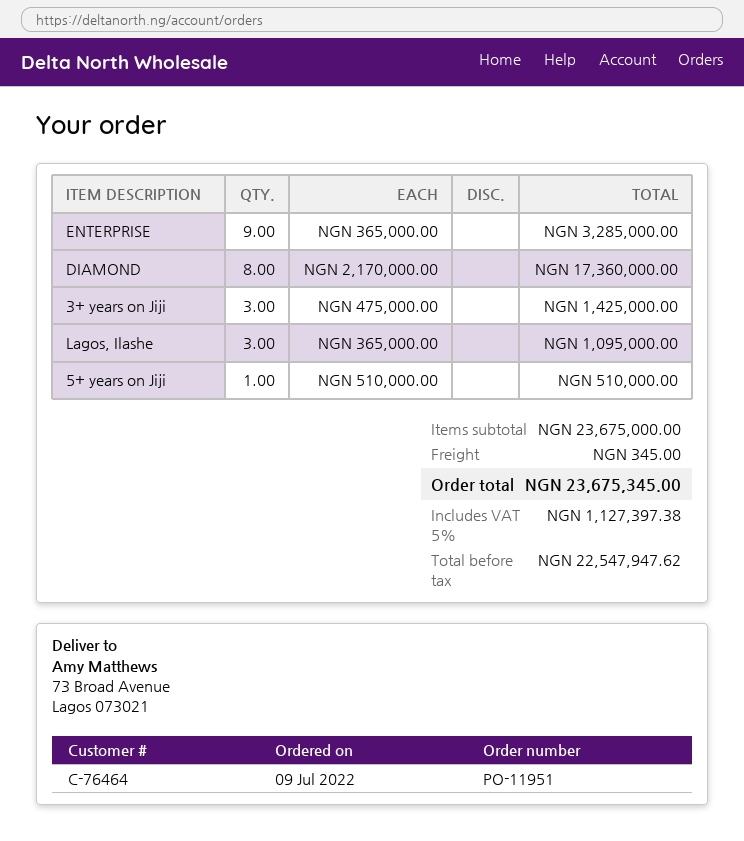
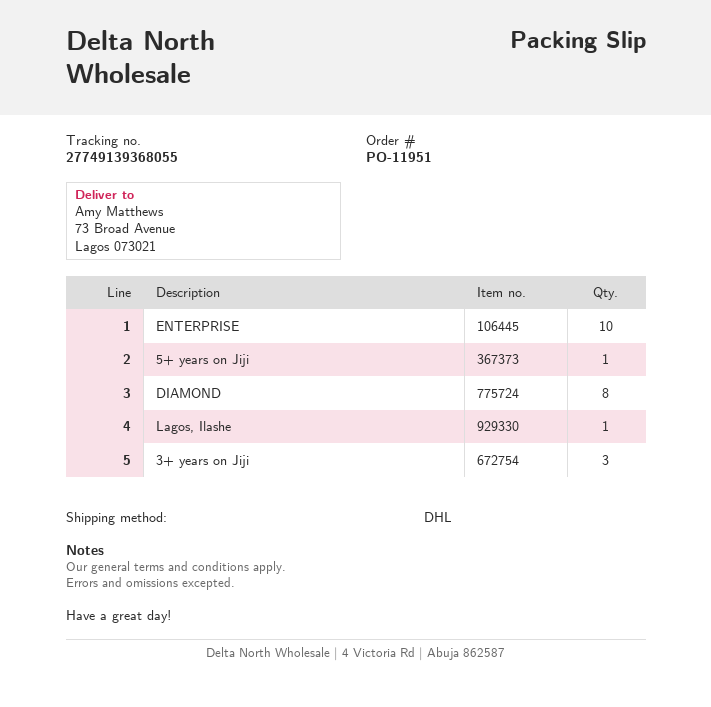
ENTERPRISE: 9 -> 10
Lagos, Ilashe: 3 -> 1

